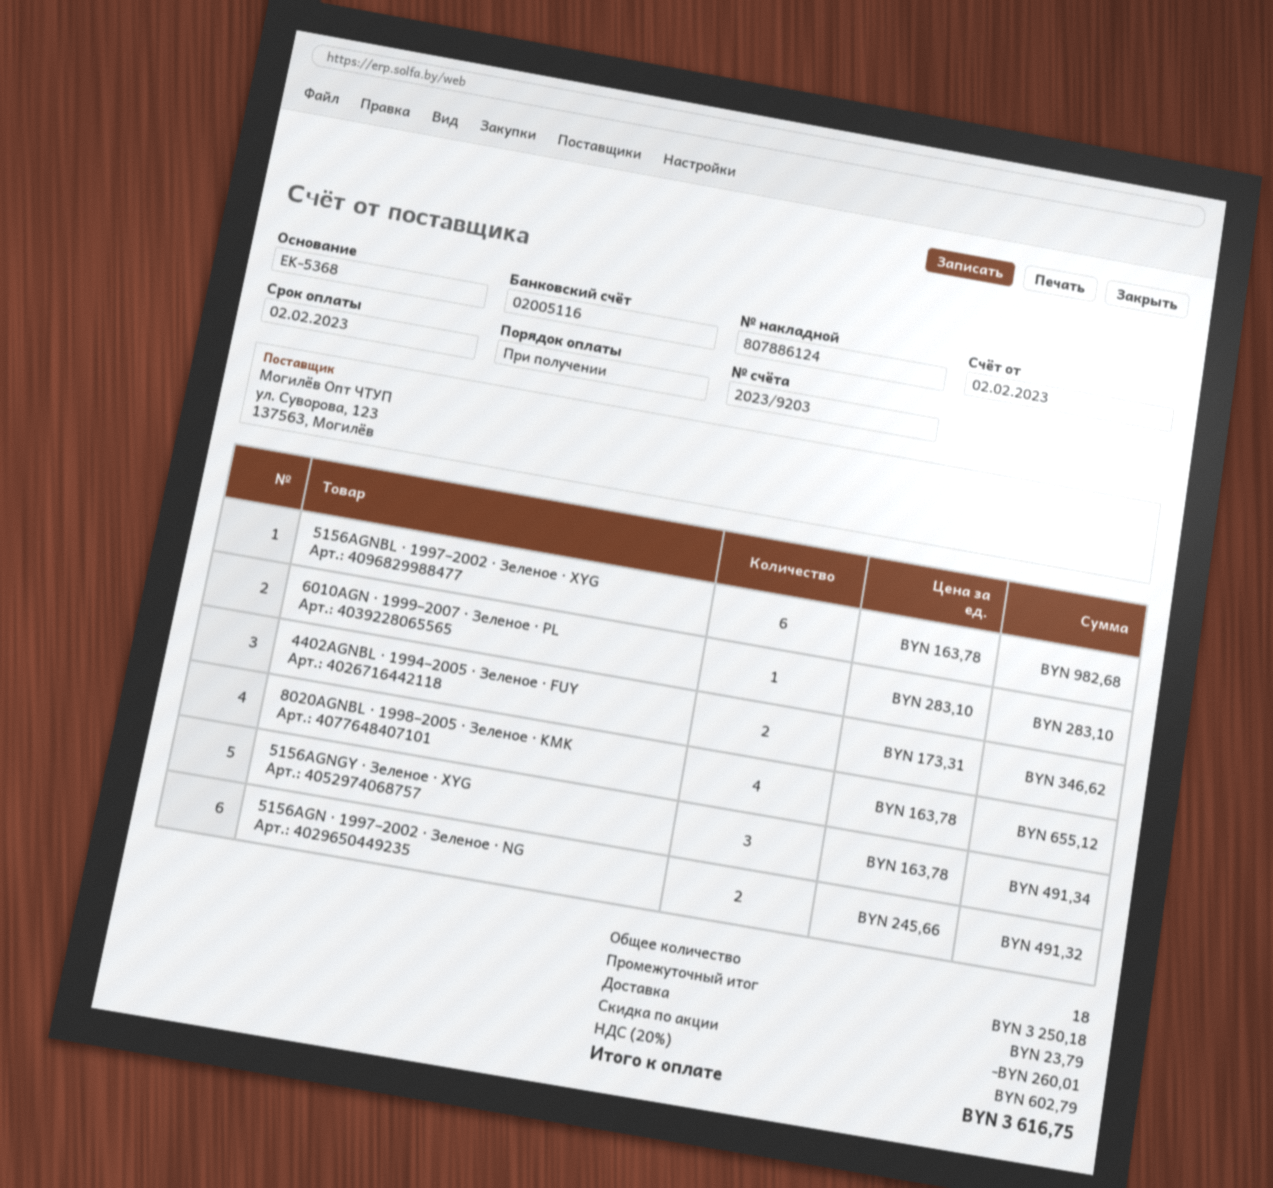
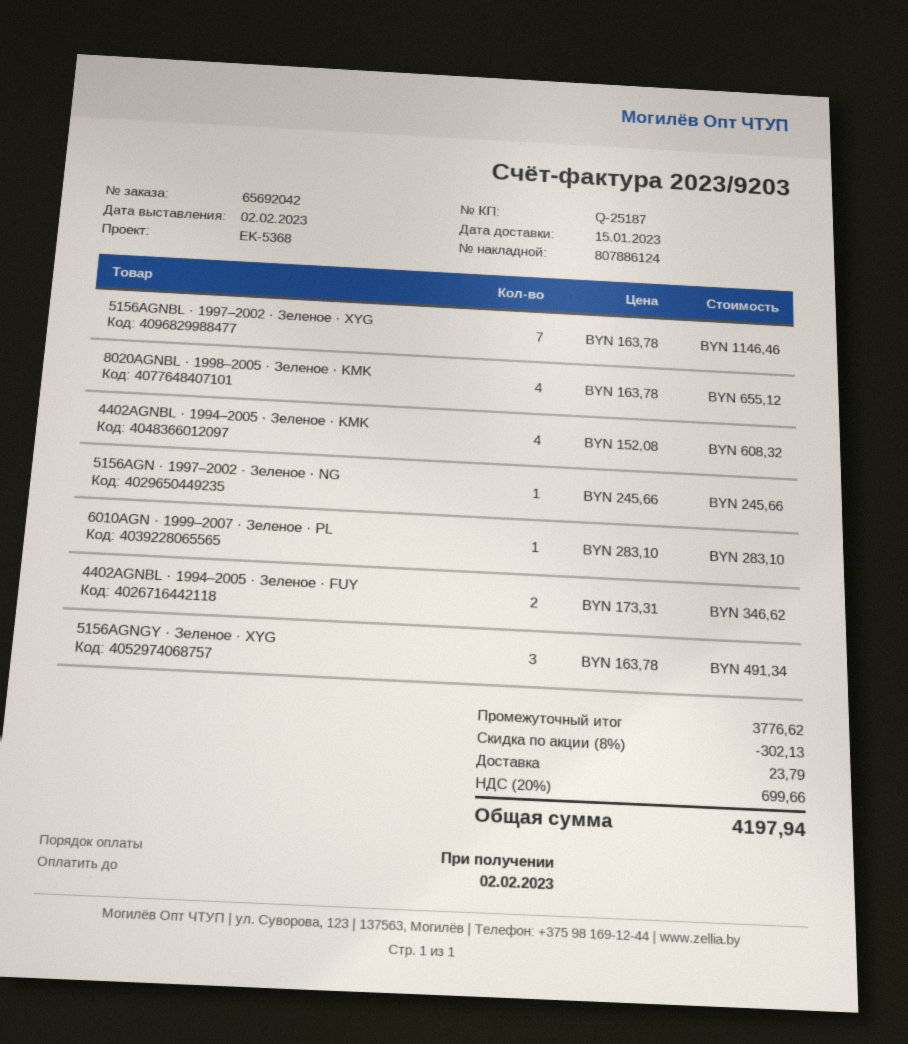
5156AGNBL · 1997–2002 · Зеленое · XYG: 6 x 163.78 = 982.68 -> 7 x 163.78 = 1146.46
5156AGN · 1997–2002 · Зеленое · NG: 2 x 245.66 = 491.32 -> 1 x 245.66 = 245.66
4402AGNBL · 1994–2005 · Зеленое · KMK: none -> 4 x 152.08 = 608.32
subtotal: 3250.18 -> 3776.62
discount: 260.01 -> 302.13
tax: 20% = 602.79 -> 20% = 699.66
total: 3616.75 -> 4197.94

